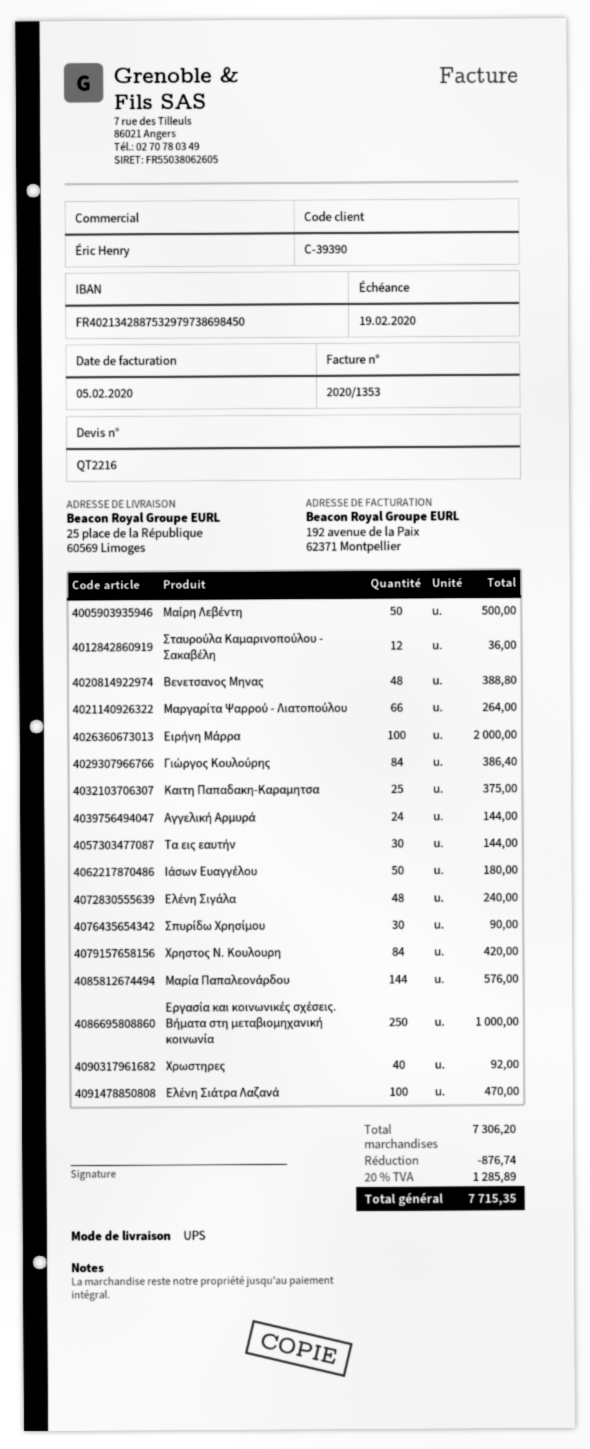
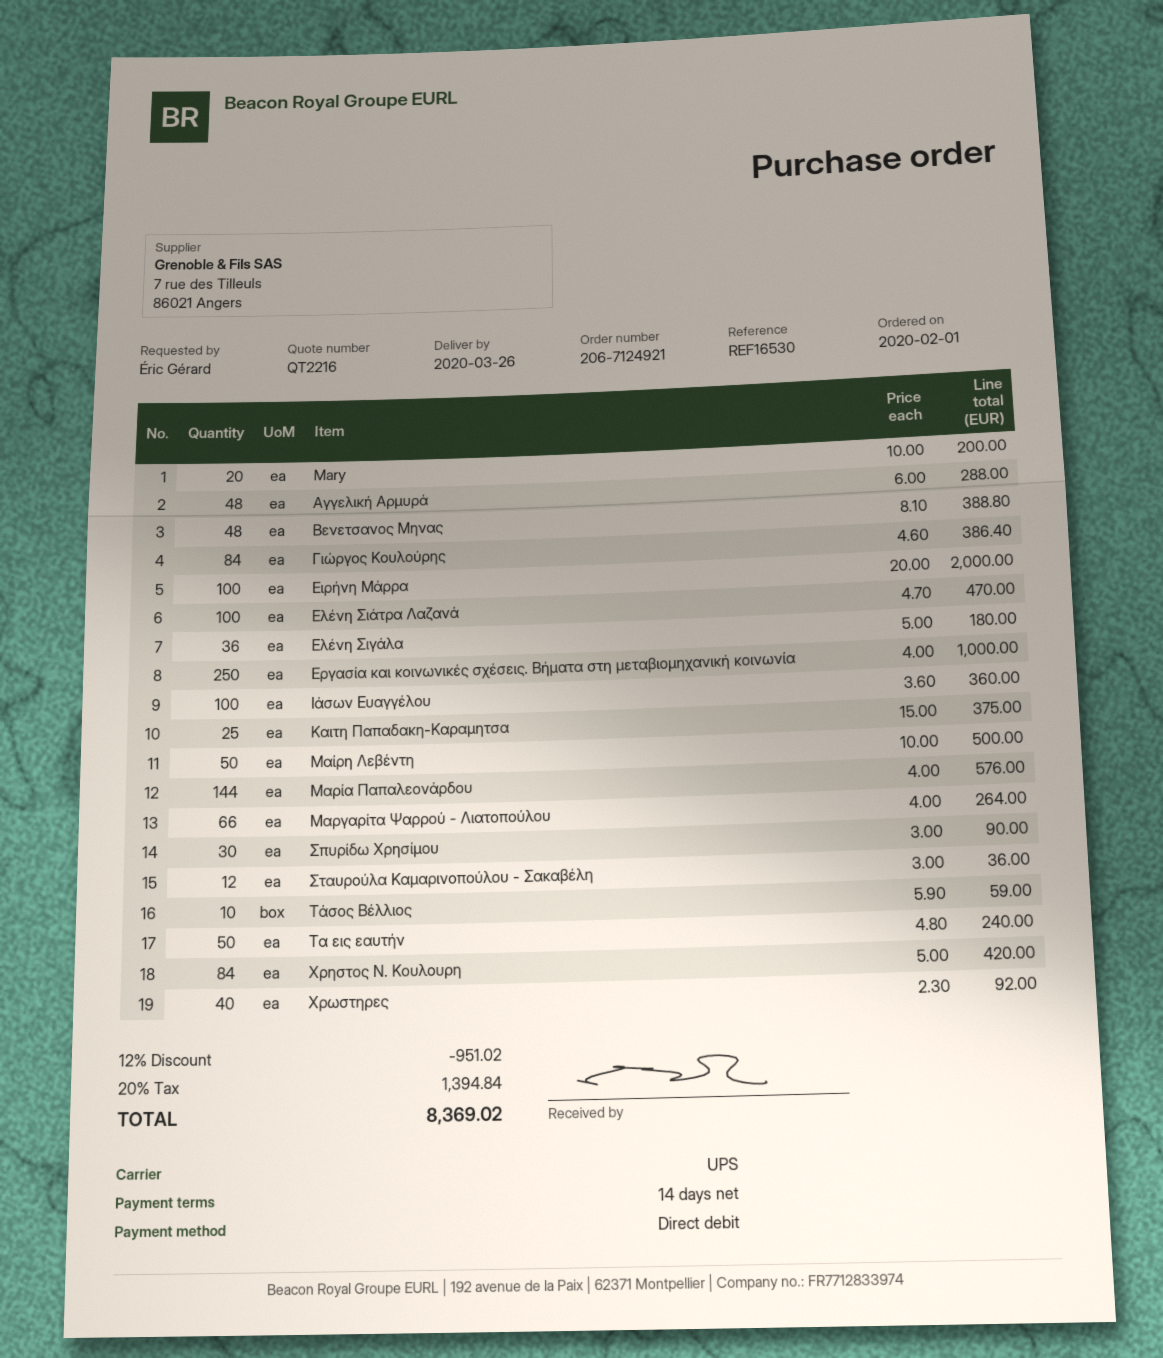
Αγγελική Αρμυρά: 24 for 144.00 -> 48 for 288.00
Τα εις εαυτήν: 30 for 144.00 -> 50 for 240.00
Ιάσων Ευαγγέλου: 50 for 180.00 -> 100 for 360.00
Ελένη Σιγάλα: 48 for 240.00 -> 36 for 180.00
Mary: none -> 20 for 200.00
Τάσος Βέλλιος: none -> 10 for 59.00
discount: 876.74 -> 951.02
tax: 20% = 1285.89 -> 20% = 1394.84
total: 7715.35 -> 8369.02

